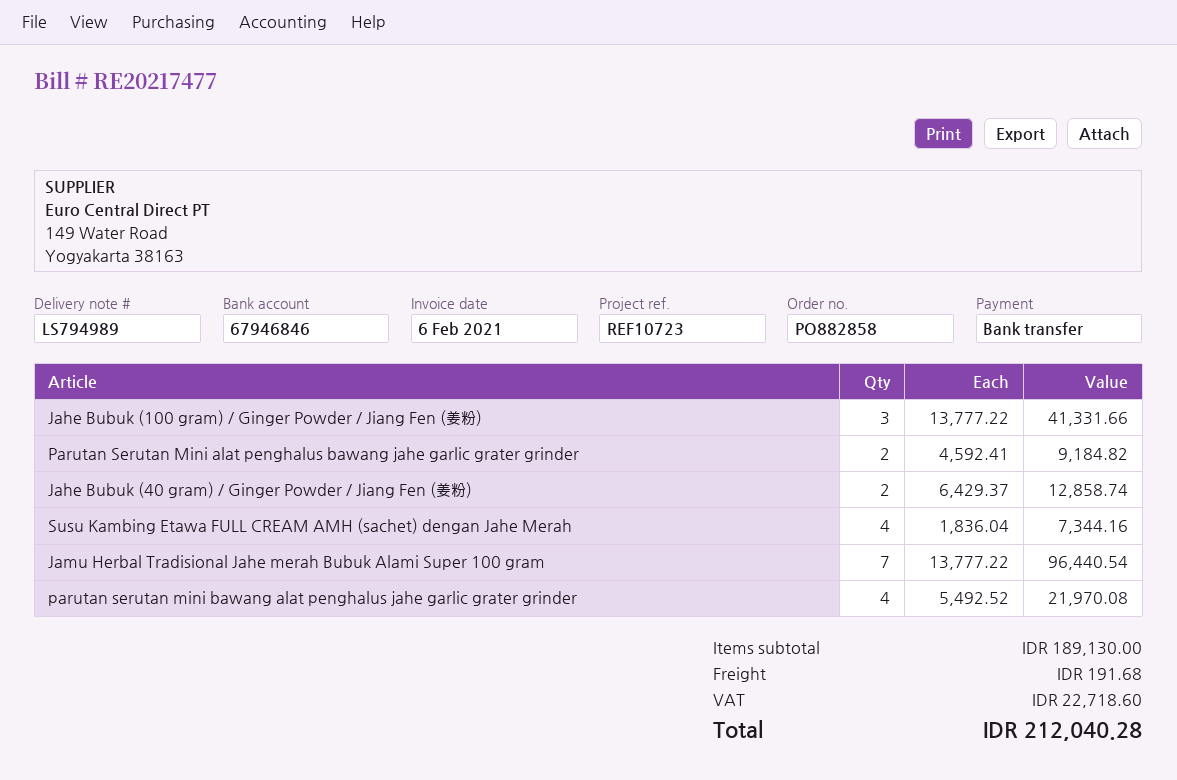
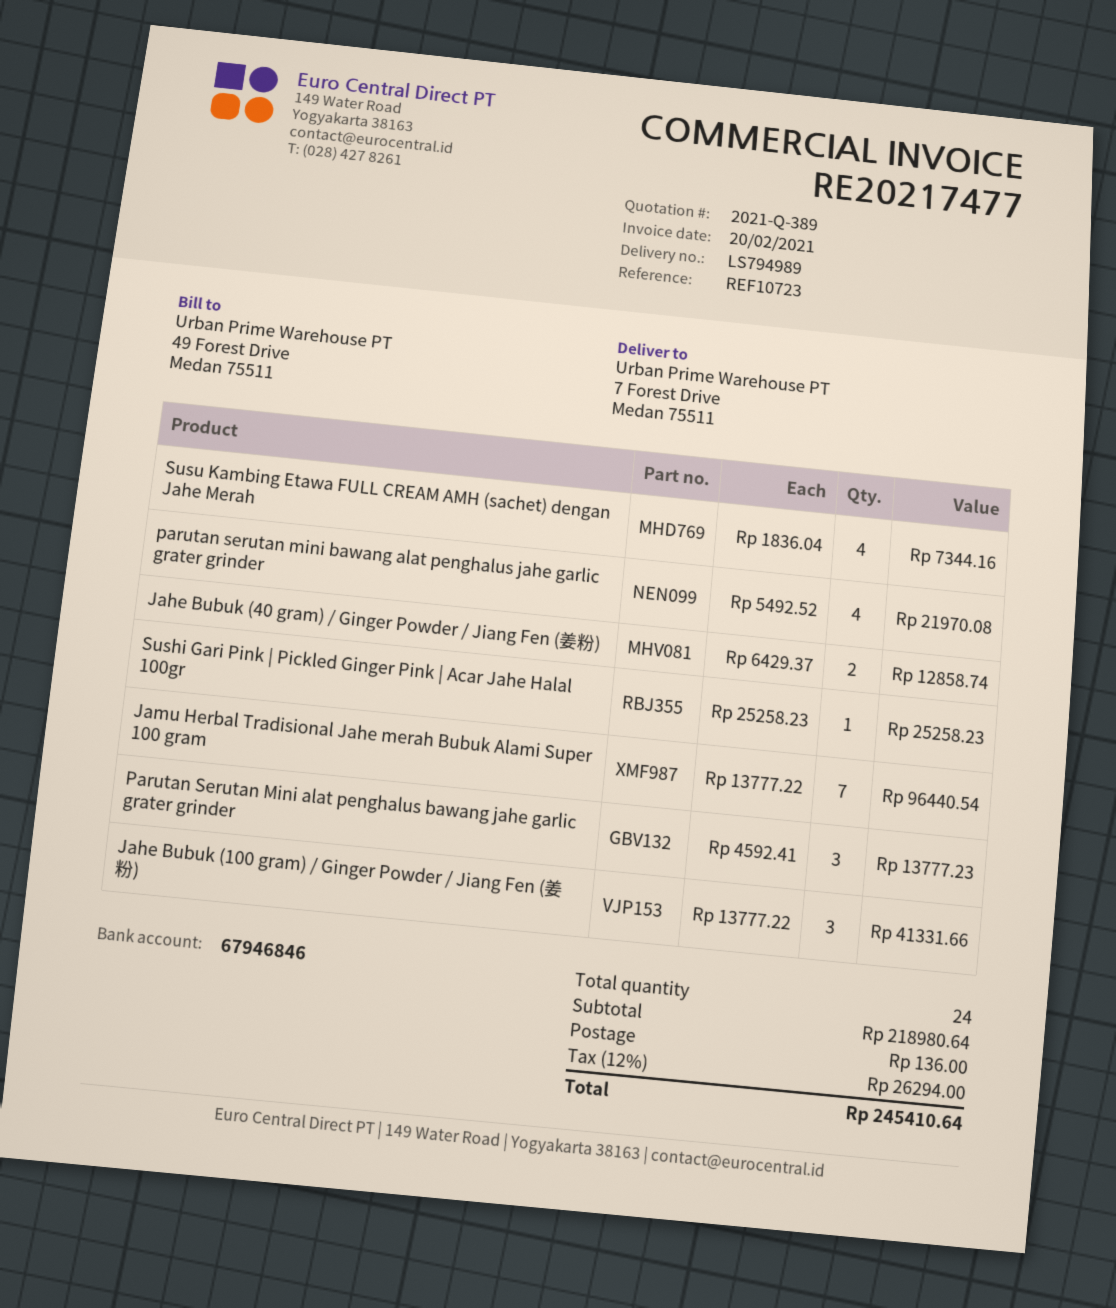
invoice date: 2021-02-06 -> 2021-02-20
Parutan Serutan Mini alat penghalus bawang jahe garlic grater grinder: 2 x 4592.41 = 9184.82 -> 3 x 4592.41 = 13777.23
Sushi Gari Pink | Pickled Ginger Pink | Acar Jahe Halal 100gr: none -> 1 x 25258.23 = 25258.23
subtotal: 189130.00 -> 218980.64
shipping: 191.68 -> 136.00
tax: 22718.60 -> 26294.00
total: 212040.28 -> 245410.64

